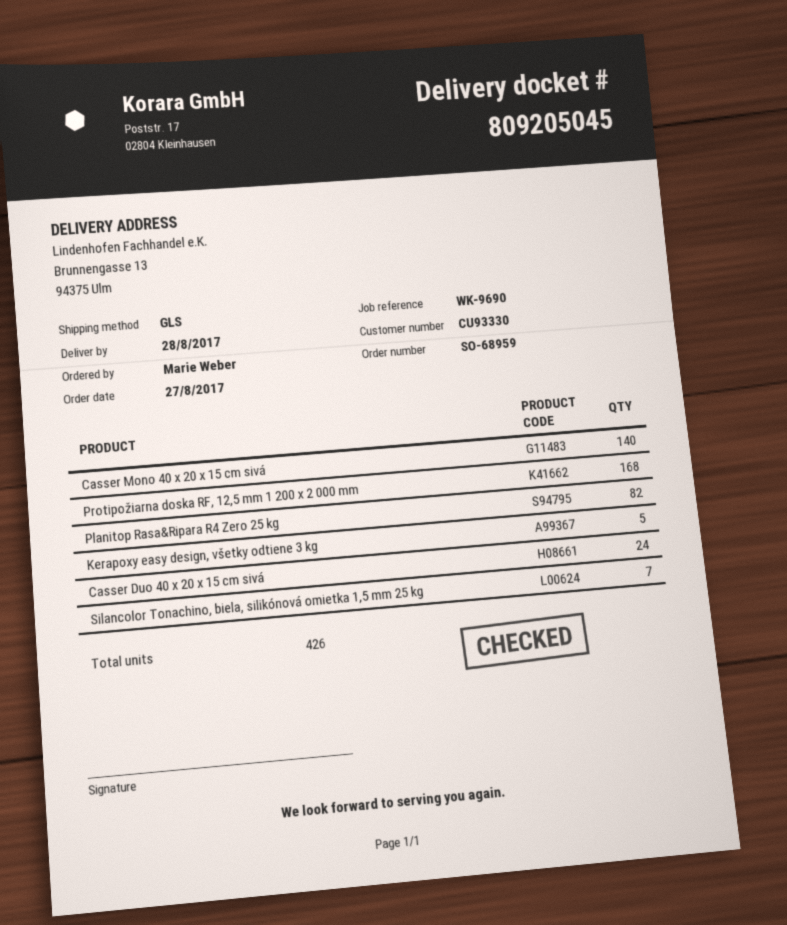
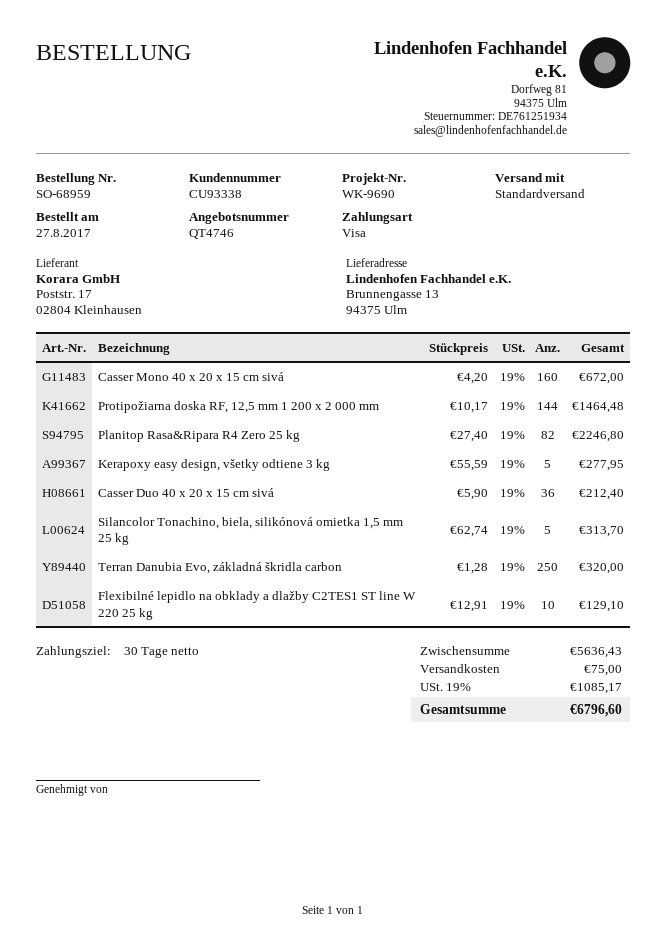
customer number: CU93330 -> CU93338
shipping method: GLS -> standard
Casser Mono 40 x 20 x 15 cm sivá: 140 -> 160
Protipožiarna doska RF, 12,5 mm 1 200 x 2 000 mm: 168 -> 144
Casser Duo 40 x 20 x 15 cm sivá: 24 -> 36
Silancolor Tonachino, biela, silikónová omietka 1,5 mm 25 kg: 7 -> 5
Terran Danubia Evo, základná škridla carbon: none -> 250
Flexibilné lepidlo na obklady a dlažby C2TES1 ST line W 220 25 kg: none -> 10

